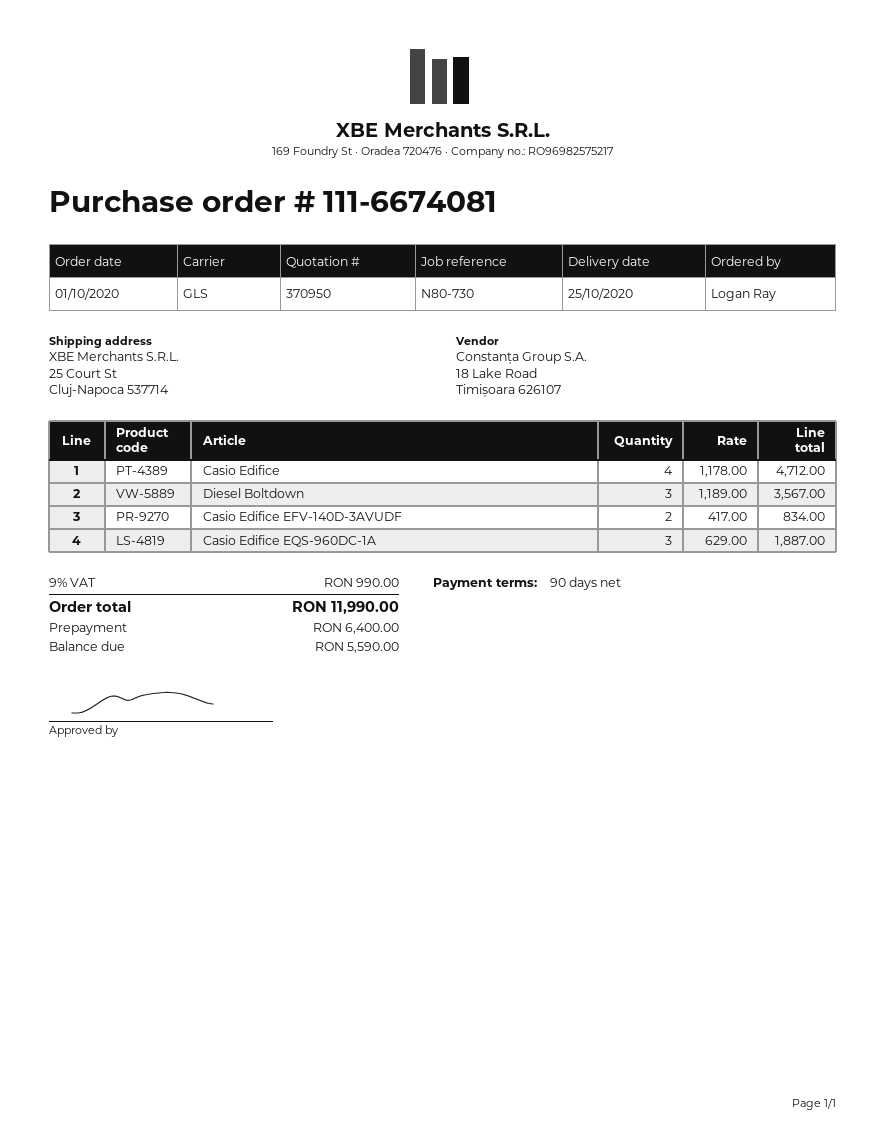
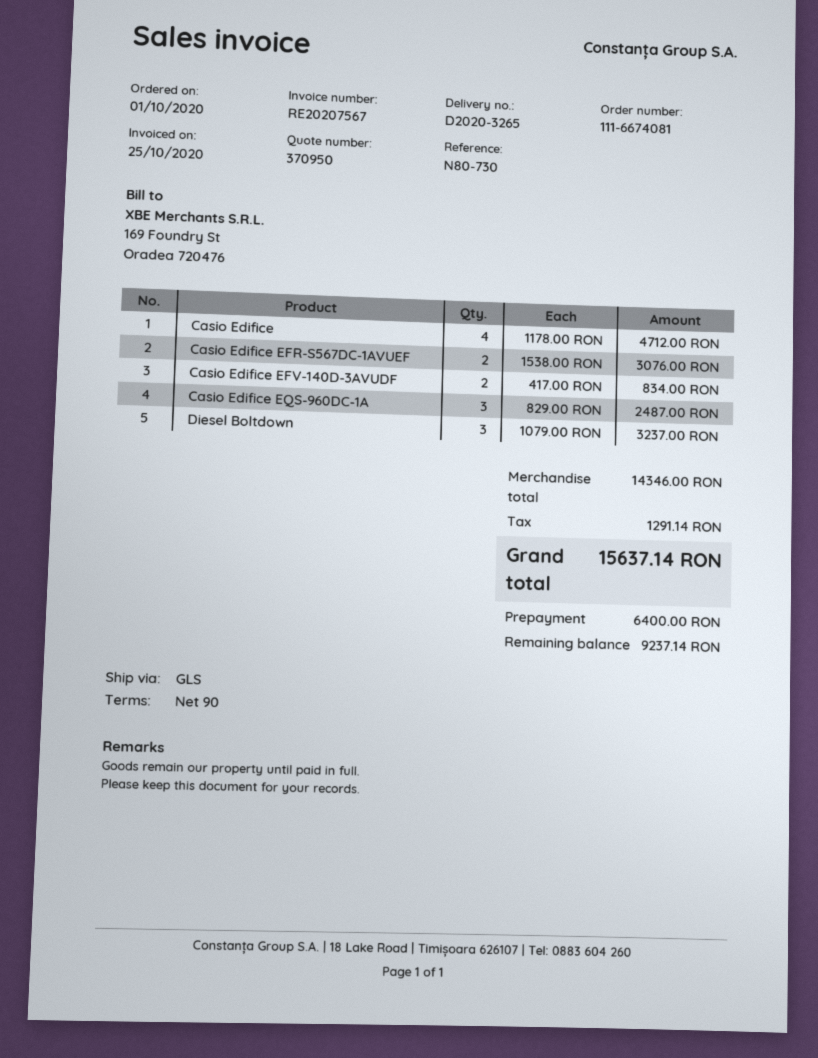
Diesel Boltdown: 3 x 1189.00 = 3567.00 -> 3 x 1079.00 = 3237.00
Casio Edifice EQS-960DC-1A: 3 x 629.00 = 1887.00 -> 3 x 829.00 = 2487.00
Casio Edifice EFR-S567DC-1AVUEF: none -> 2 x 1538.00 = 3076.00
tax: 990.00 -> 1291.14
total: 11990.00 -> 15637.14
balance: 5590.00 -> 9237.14

